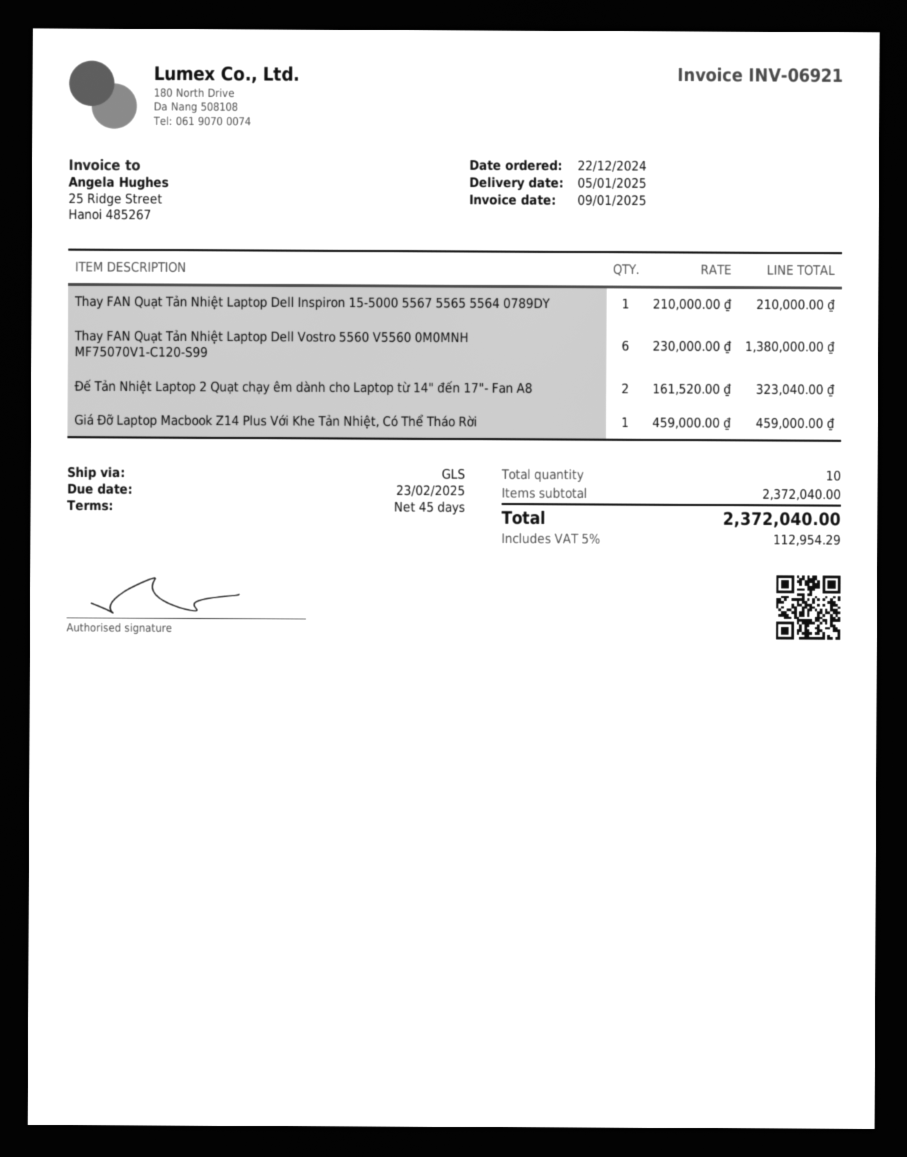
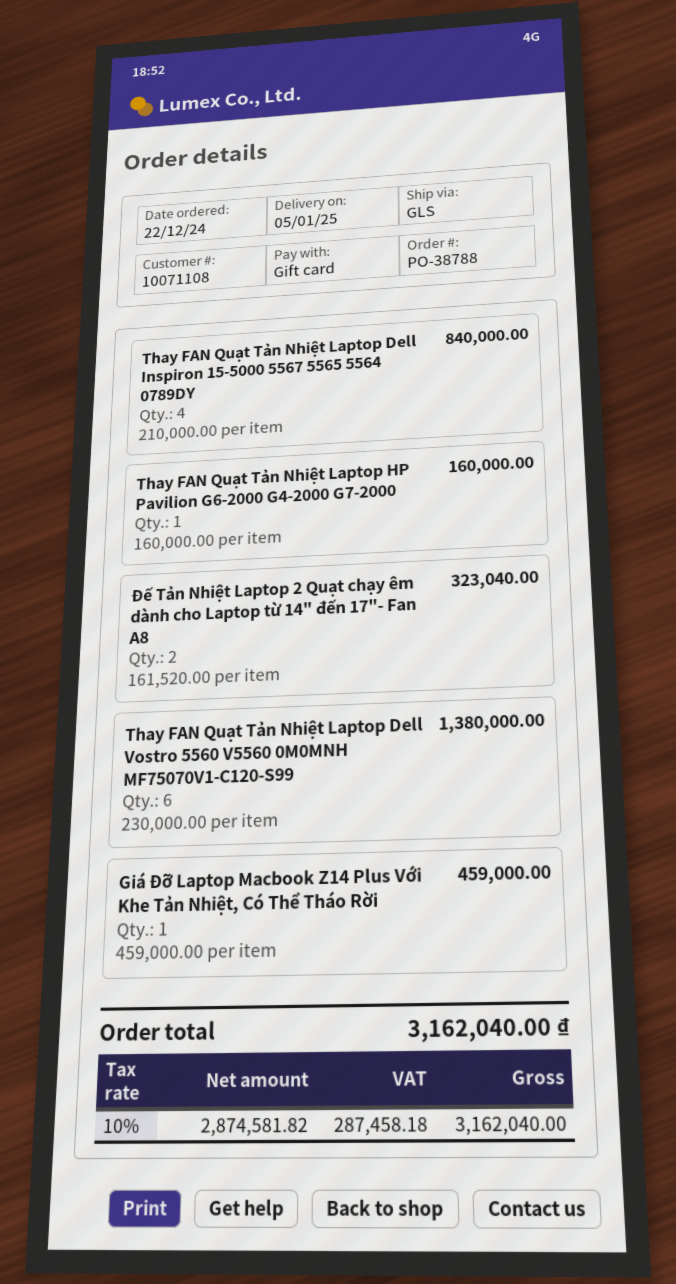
Thay FAN Quạt Tản Nhiệt Laptop Dell Inspiron 15-5000 5567 5565 5564 0789DY: 1 x 210000.00 = 210000.00 -> 4 x 210000.00 = 840000.00
Thay FAN Quạt Tản Nhiệt Laptop HP Pavilion G6-2000 G4-2000 G7-2000: none -> 1 x 160000.00 = 160000.00
tax: 5% = 112954.29 -> 10% = 287458.18
total: 2372040.00 -> 3162040.00

